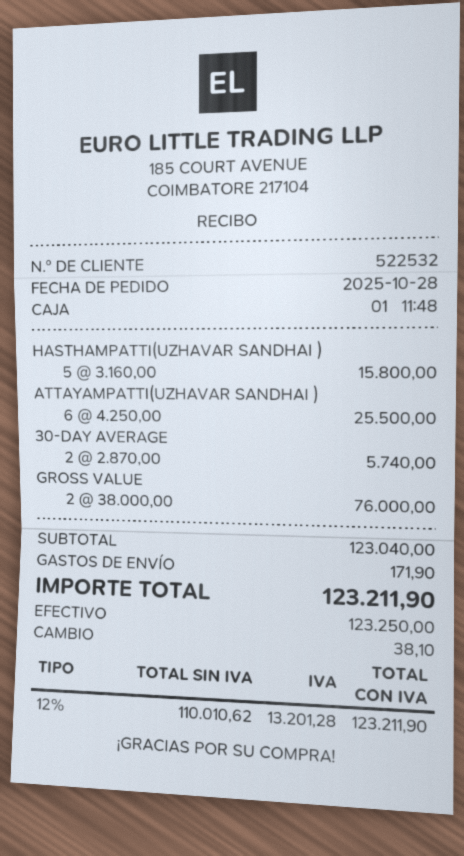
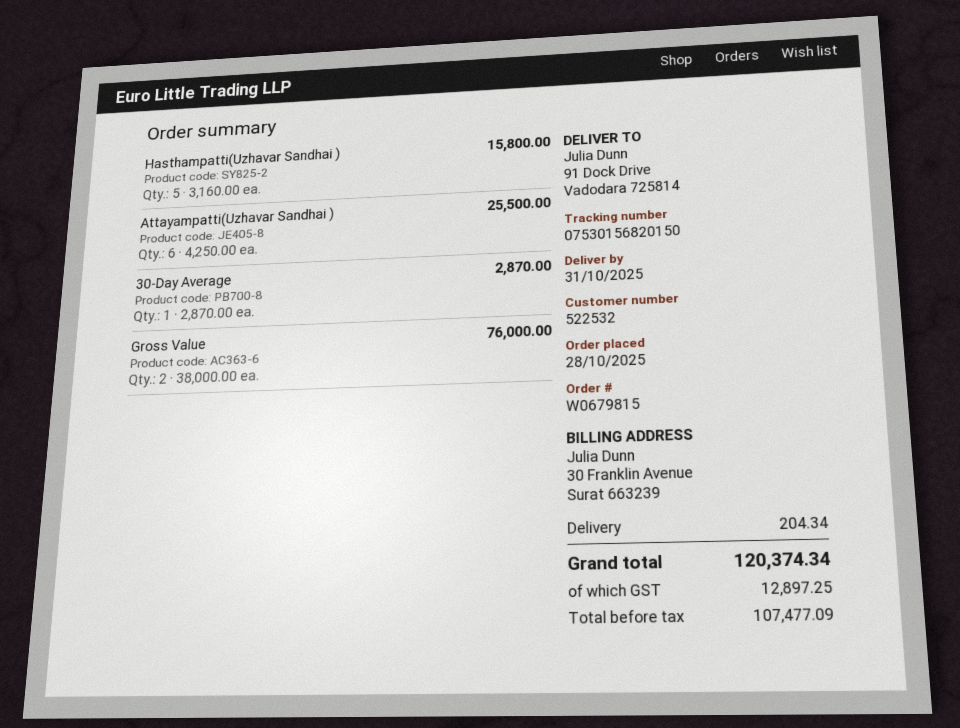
30-DAY AVERAGE: 2 x 2870.00 = 5740.00 -> 1 x 2870.00 = 2870.00
shipping: 171.90 -> 204.34
net: 110010.62 -> 107477.09
tax: 13201.28 -> 12897.25
total: 123211.90 -> 120374.34

